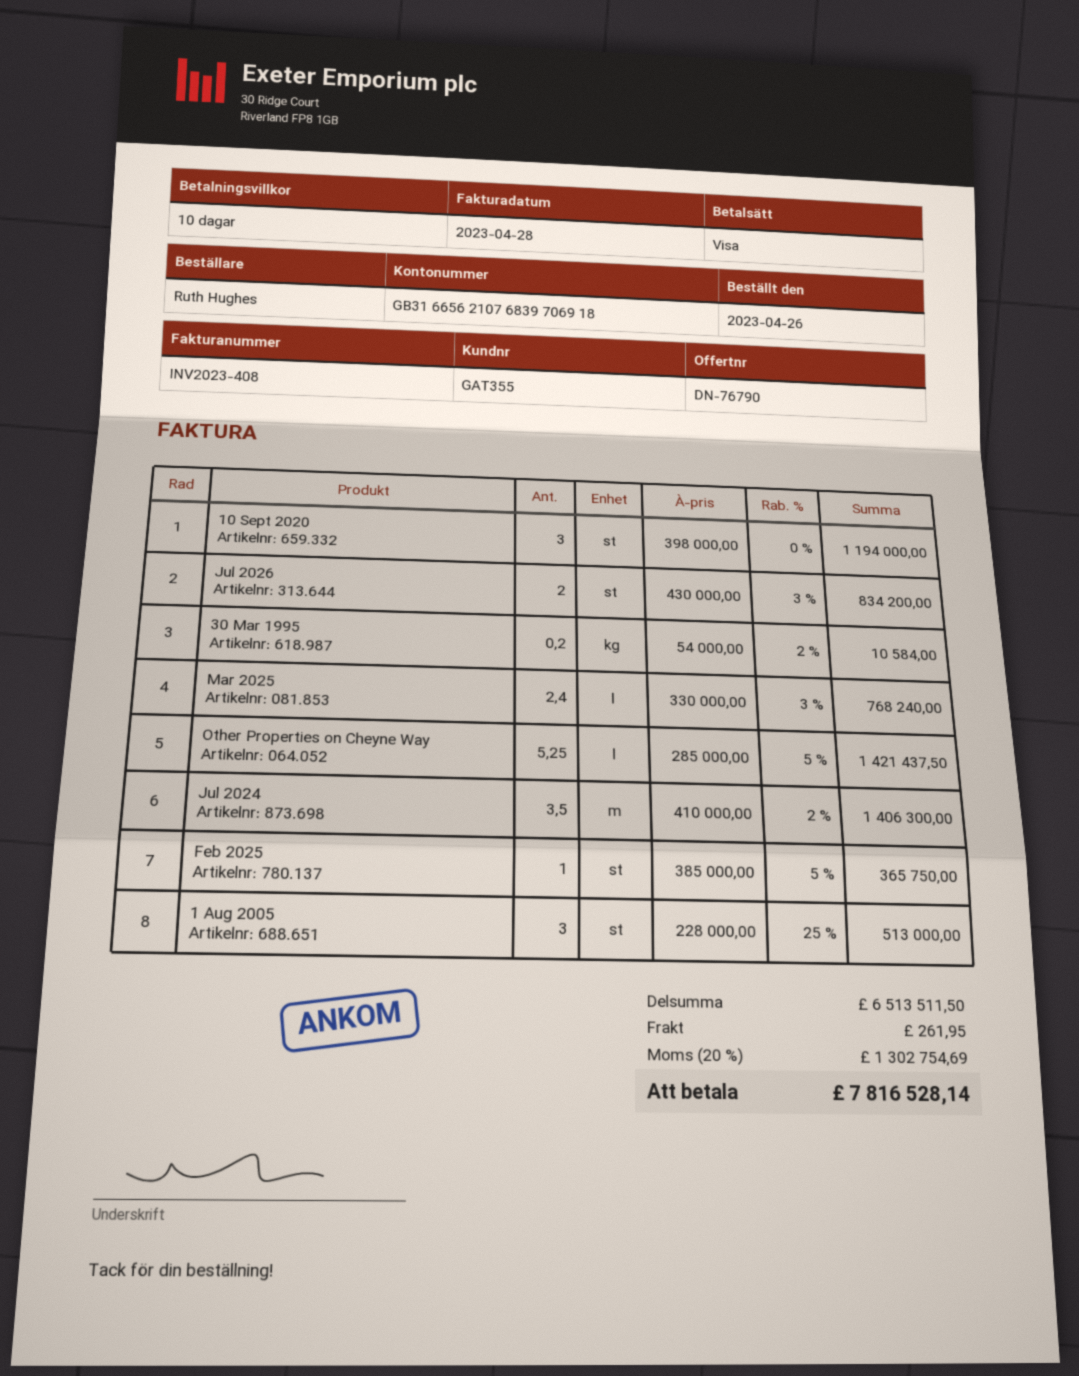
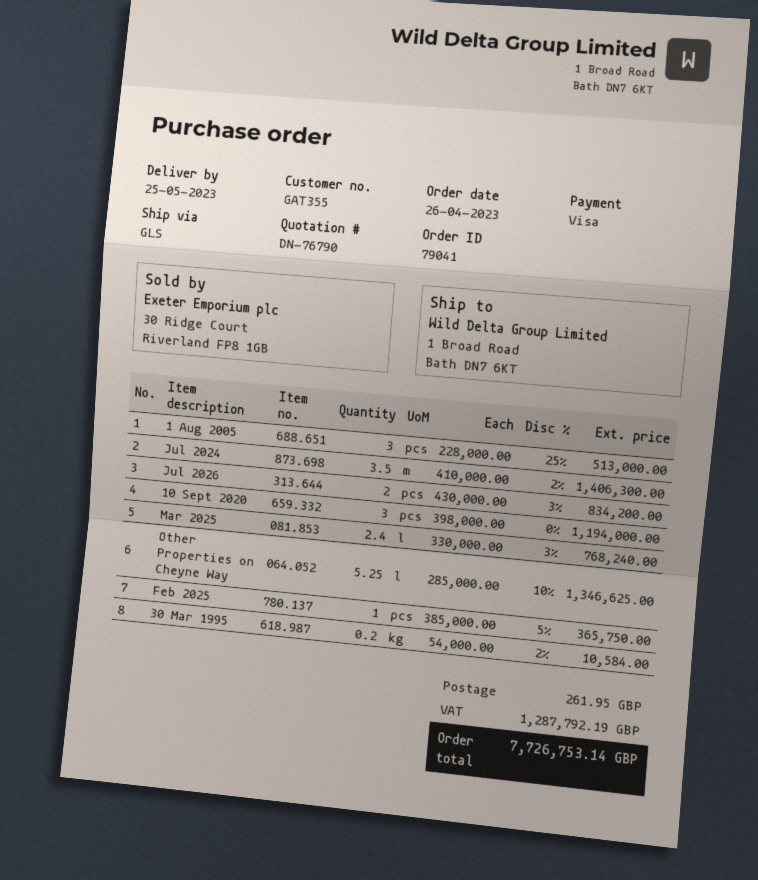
Other Properties on Cheyne Way: 5.25 x 285000.00 - 5% = 1421437.50 -> 5.25 x 285000.00 - 10% = 1346625.00
tax: 1302754.69 -> 1287792.19
total: 7816528.14 -> 7726753.14

